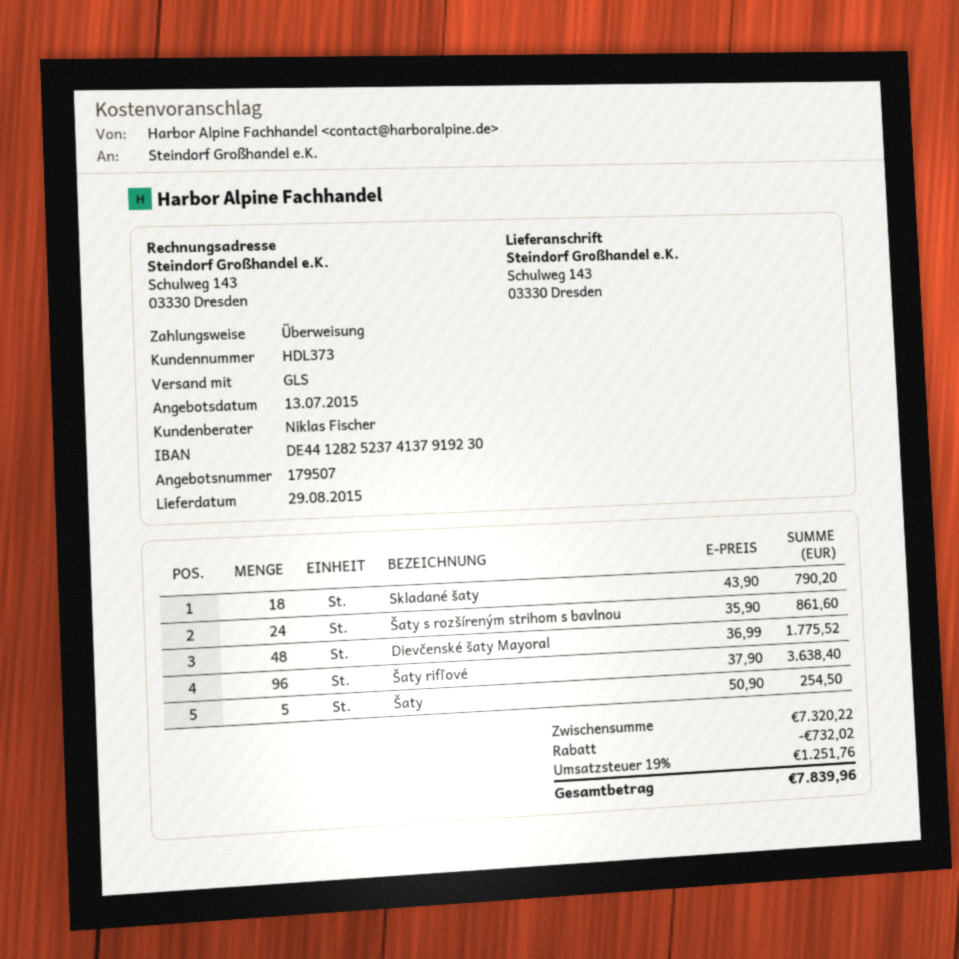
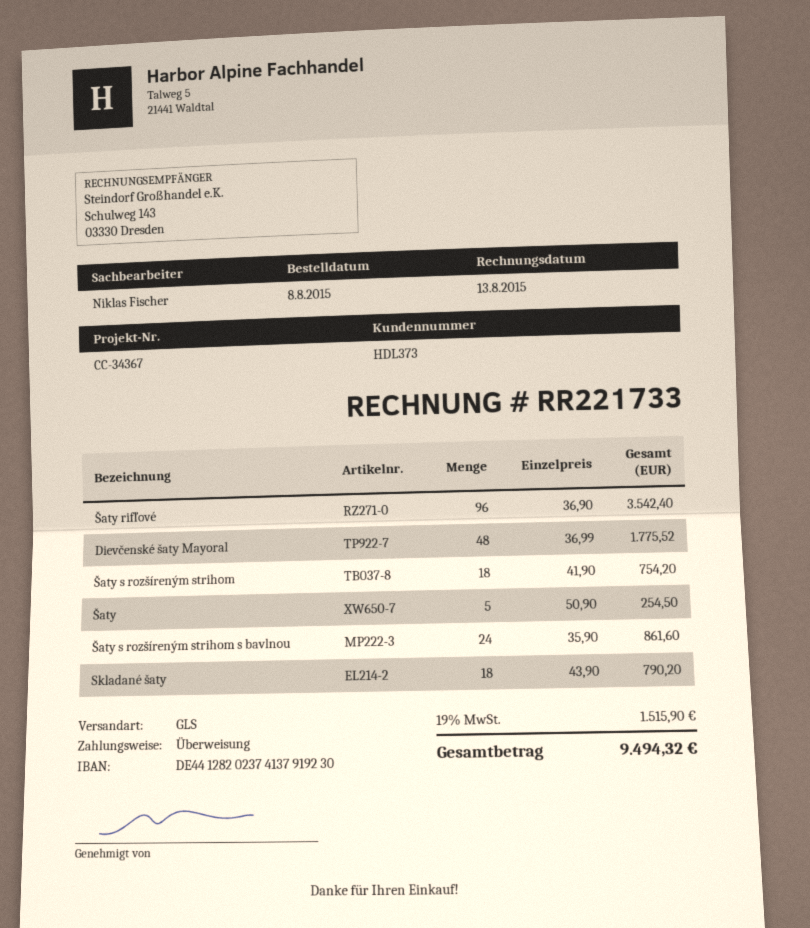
bank account: DE44128252374137919230 -> DE44128202374137919230
Šaty rifľové: 96 x 37.90 = 3638.40 -> 96 x 36.90 = 3542.40
Šaty s rozšíreným strihom: none -> 18 x 41.90 = 754.20
discount: 732.02 -> none
tax: 19% = 1251.76 -> 19% = 1515.90
total: 7839.96 -> 9494.32

